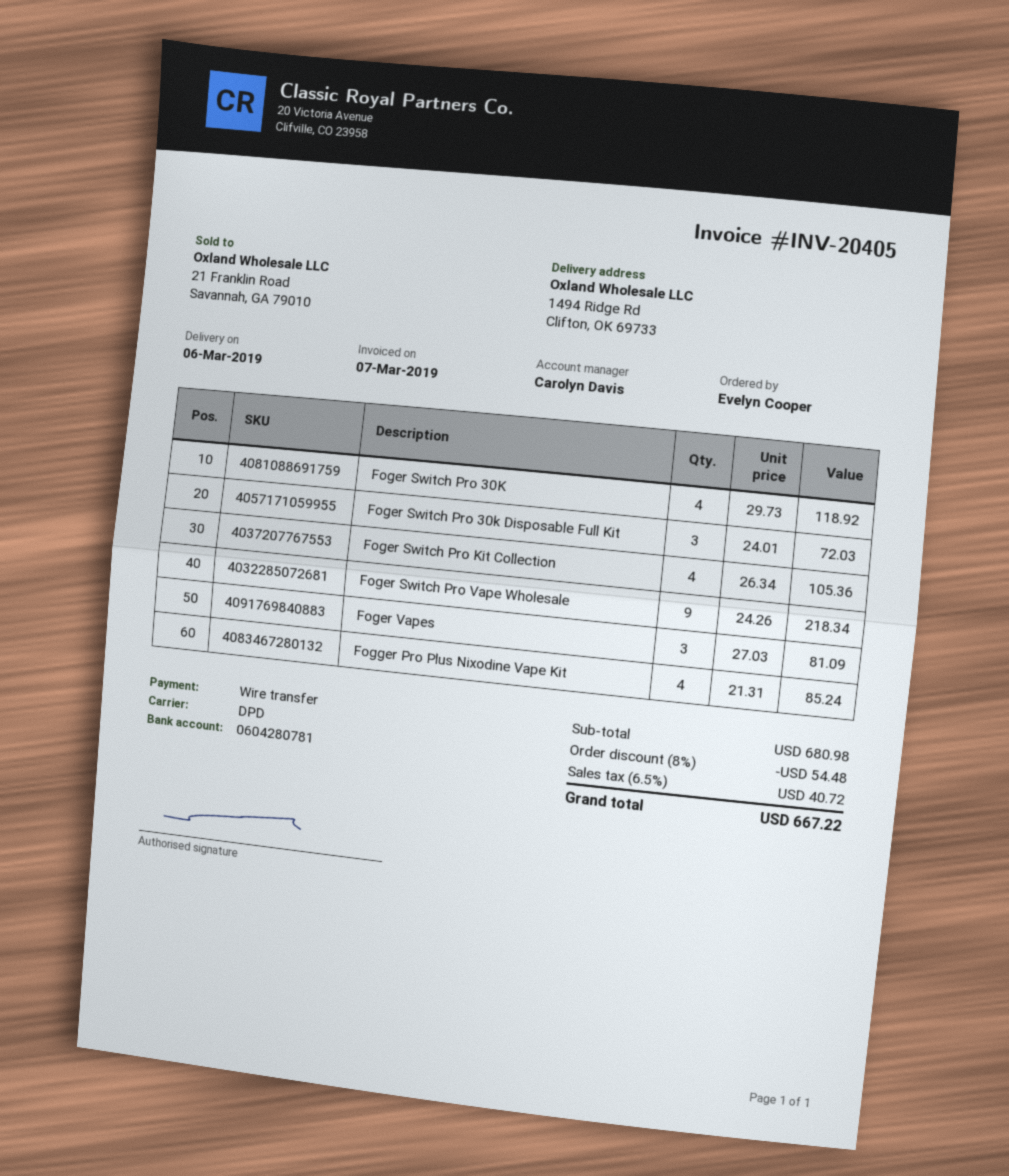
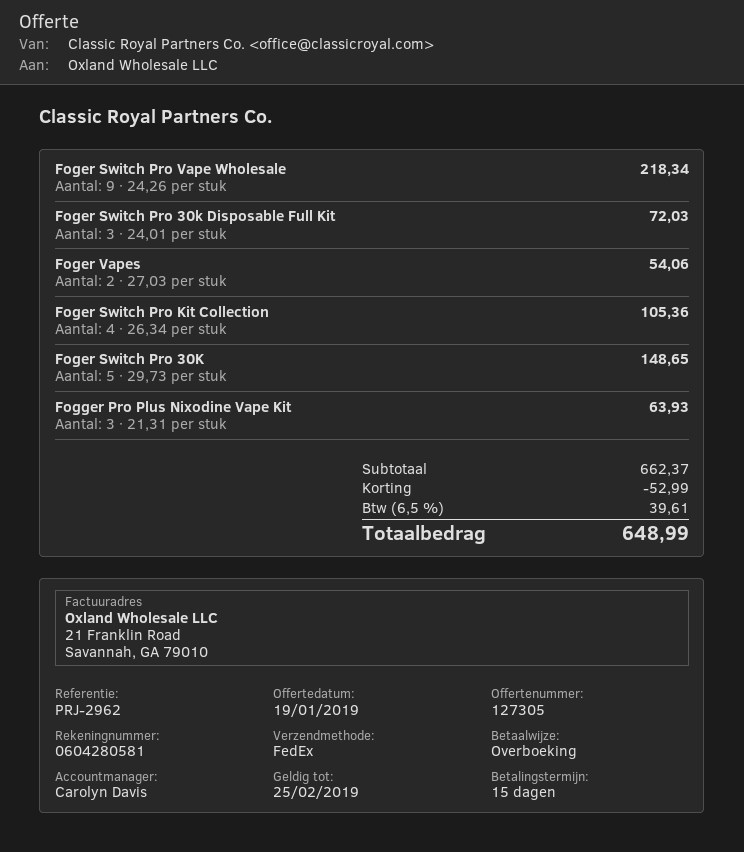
bank account: 0604280781 -> 0604280581
shipping method: DPD -> FedEx
Foger Switch Pro 30K: 4 x 29.73 = 118.92 -> 5 x 29.73 = 148.65
Foger Vapes: 3 x 27.03 = 81.09 -> 2 x 27.03 = 54.06
Fogger Pro Plus Nixodine Vape Kit: 4 x 21.31 = 85.24 -> 3 x 21.31 = 63.93
subtotal: 680.98 -> 662.37
discount: 54.48 -> 52.99
tax: 6.5% = 40.72 -> 6.5% = 39.61
total: 667.22 -> 648.99

